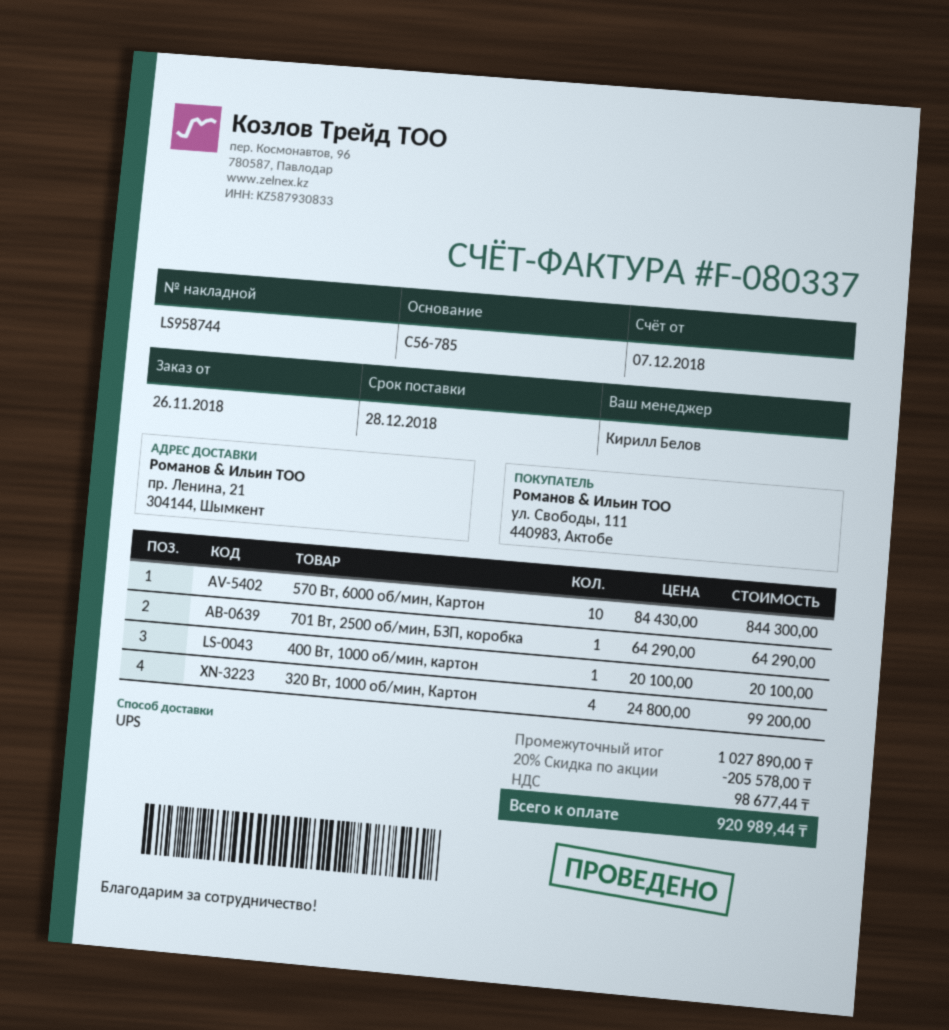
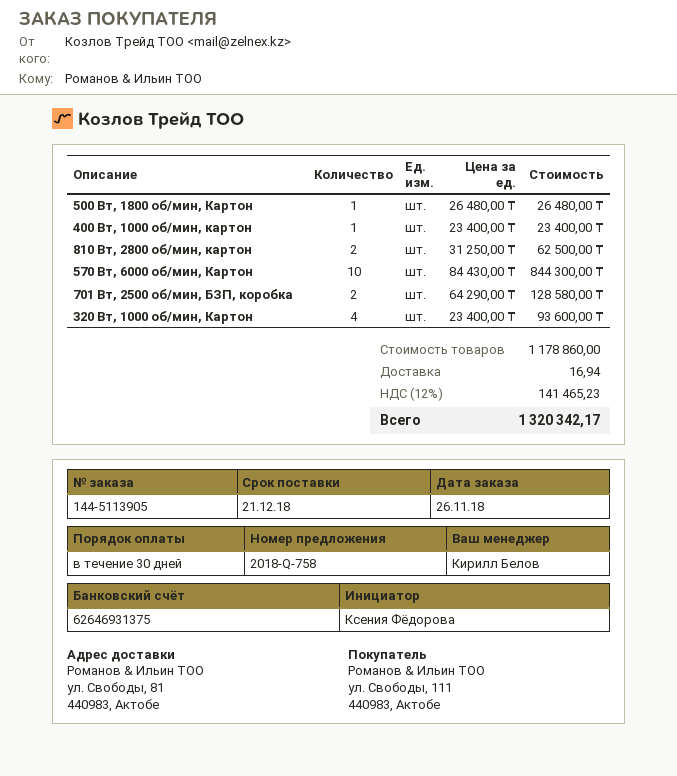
delivery date: 2018-12-28 -> 2018-12-21
ship to: пр. Ленина, 21, 304144, Шымкент -> ул. Свободы, 81, 440983, Актобе
701 Вт, 2500 об/мин, БЗП, коробка: 1 x 64290.00 = 64290.00 -> 2 x 64290.00 = 128580.00
400 Вт, 1000 об/мин, картон: 1 x 20100.00 = 20100.00 -> 1 x 23400.00 = 23400.00
320 Вт, 1000 об/мин, Картон: 4 x 24800.00 = 99200.00 -> 4 x 23400.00 = 93600.00
500 Вт, 1800 об/мин, Картон: none -> 1 x 26480.00 = 26480.00
810 Вт, 2800 об/мин, картон: none -> 2 x 31250.00 = 62500.00
subtotal: 1027890.00 -> 1178860.00
discount: 20% = 205578.00 -> none
shipping: none -> 16.94
tax: 98677.44 -> 141465.23
total: 920989.44 -> 1320342.17

